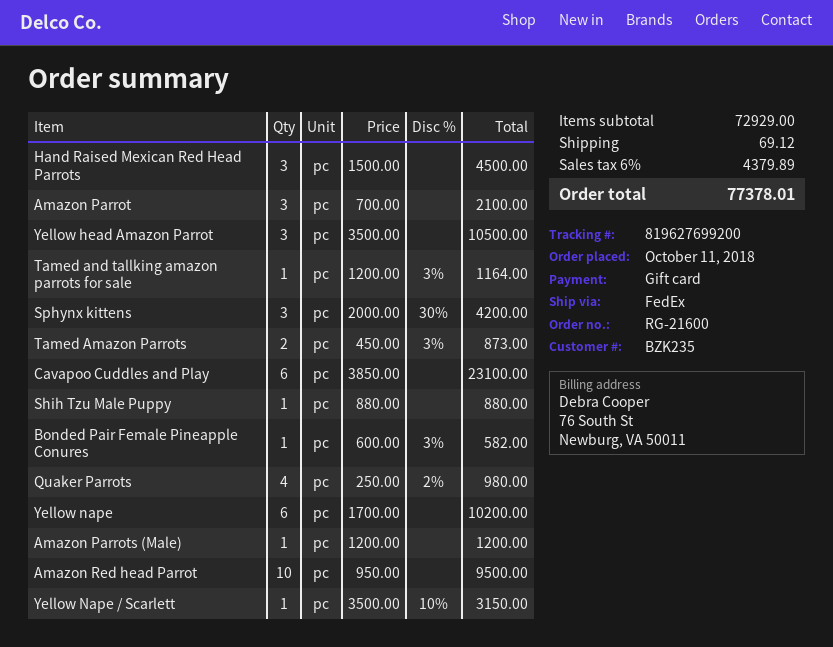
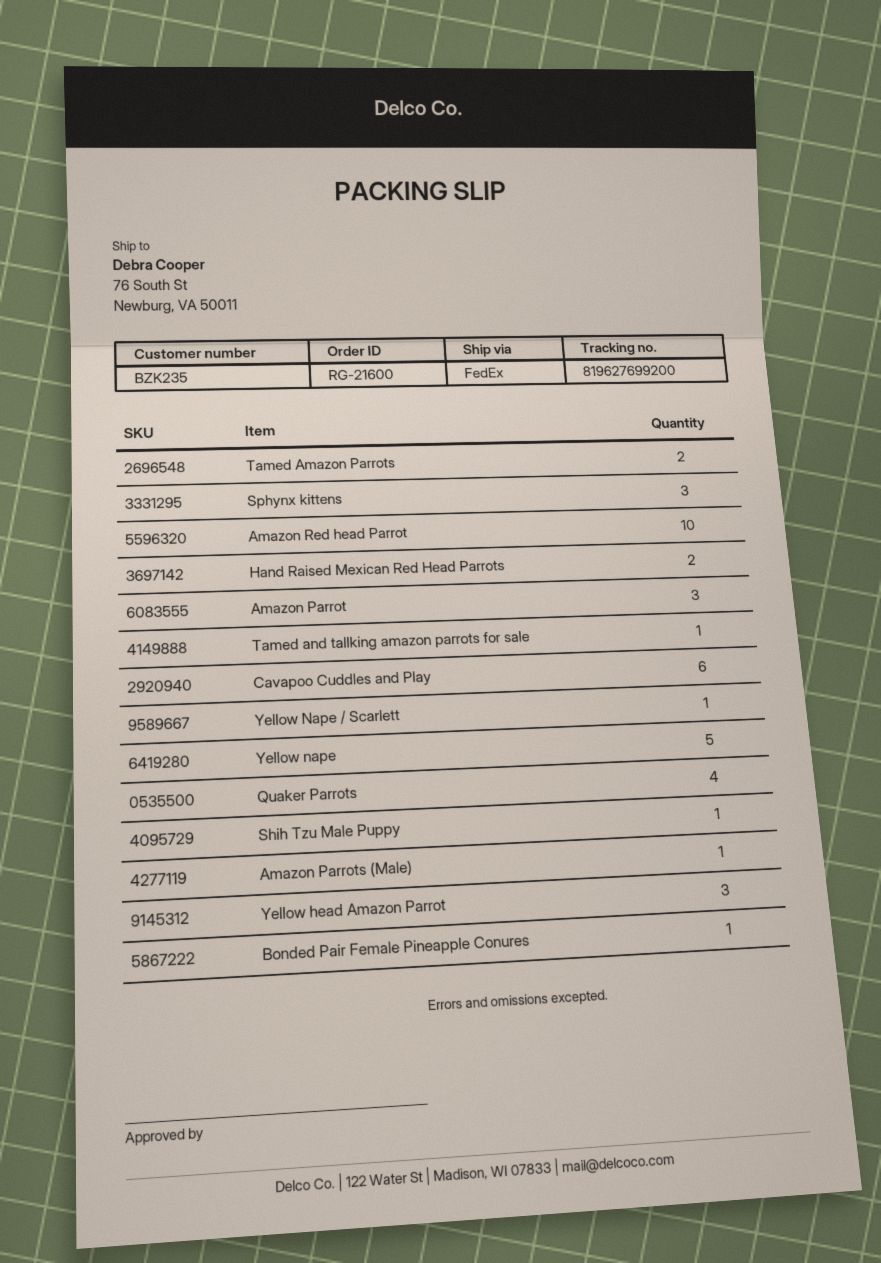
Hand Raised Mexican Red Head Parrots: 3 -> 2
Yellow nape: 6 -> 5

